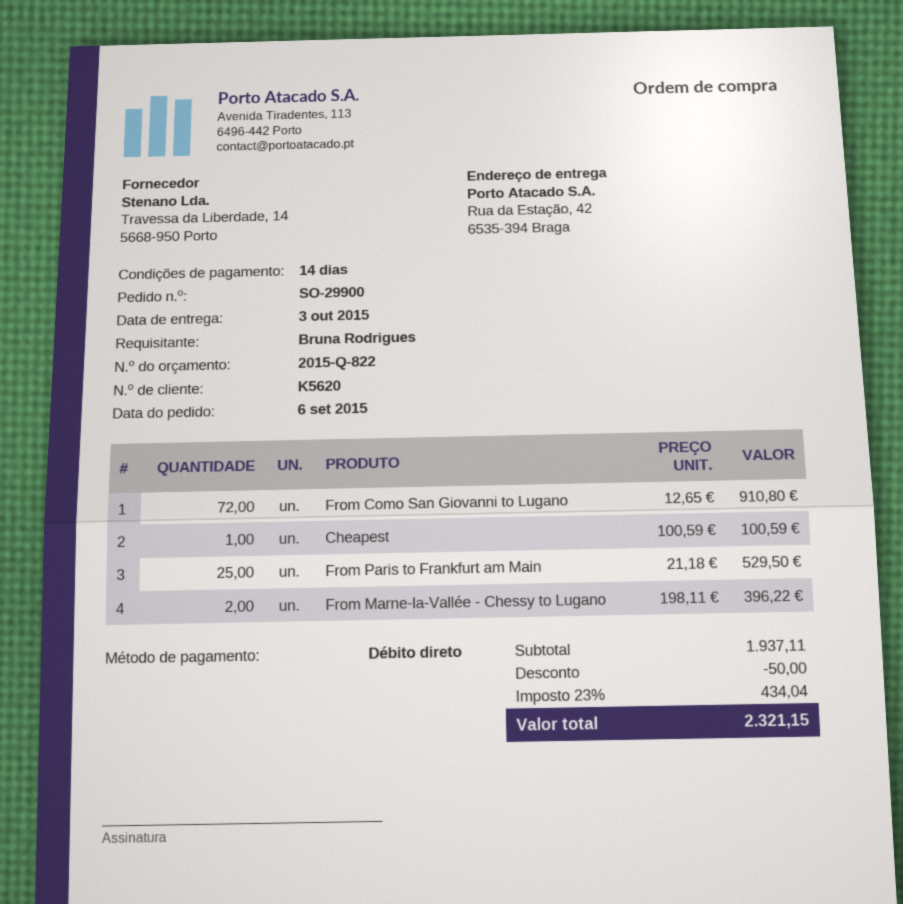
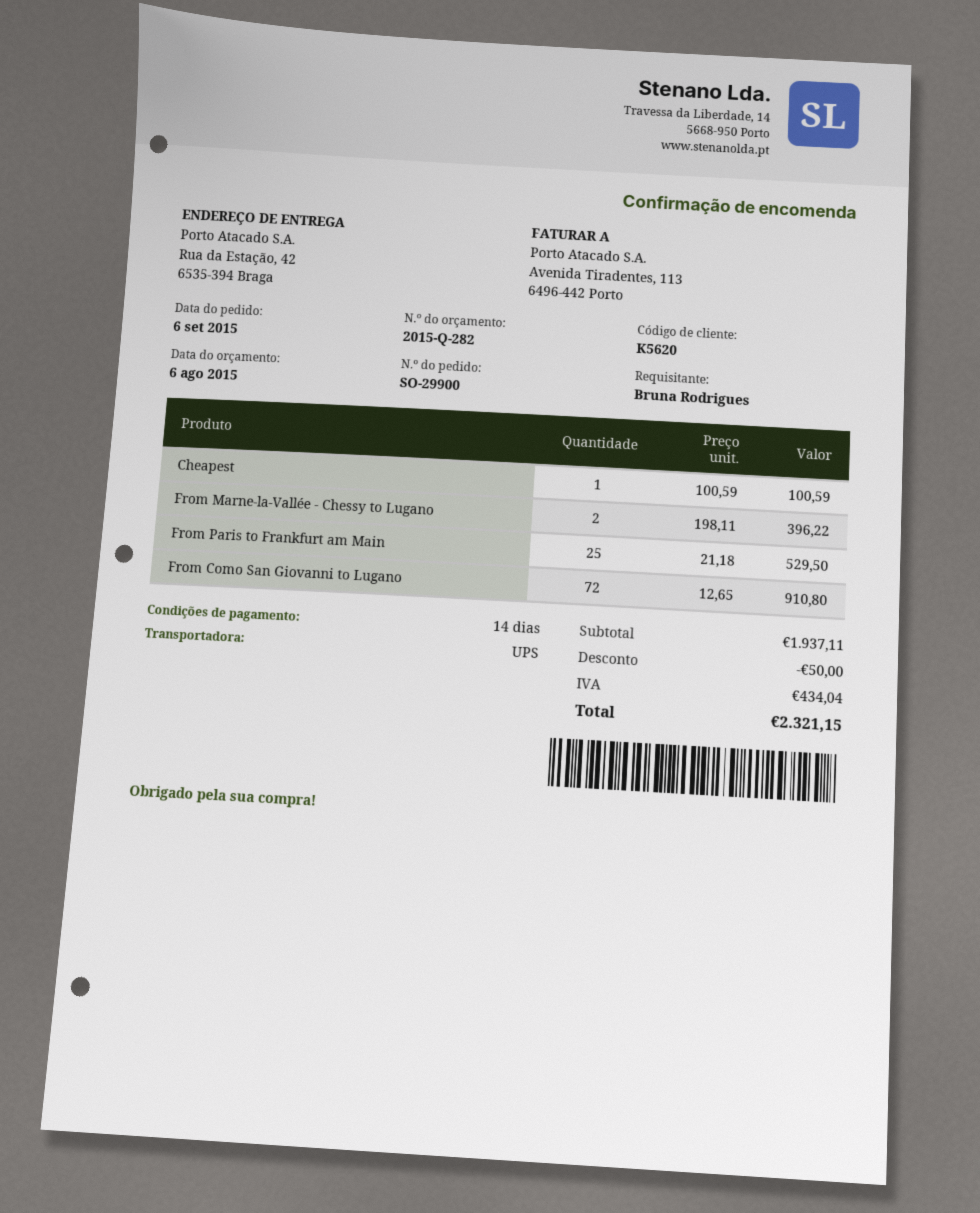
quote number: 2015-Q-822 -> 2015-Q-282

